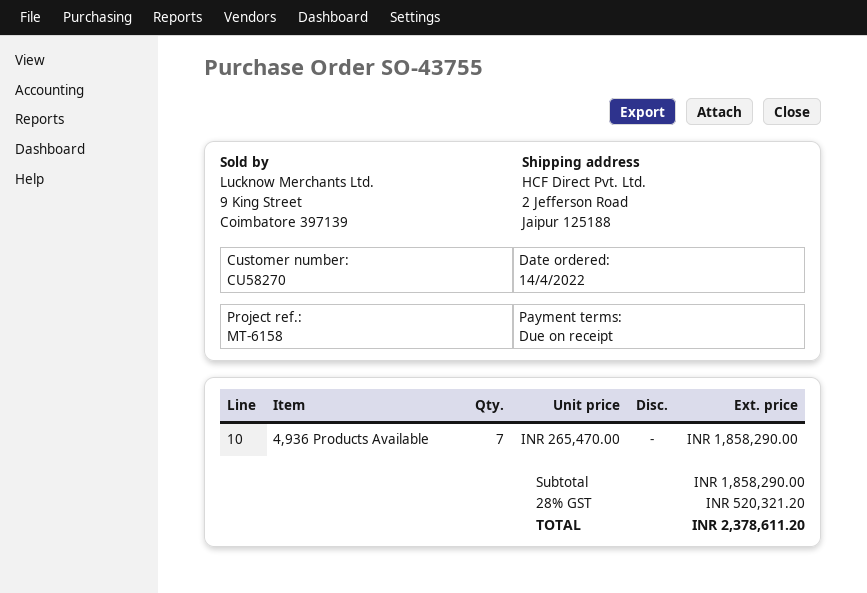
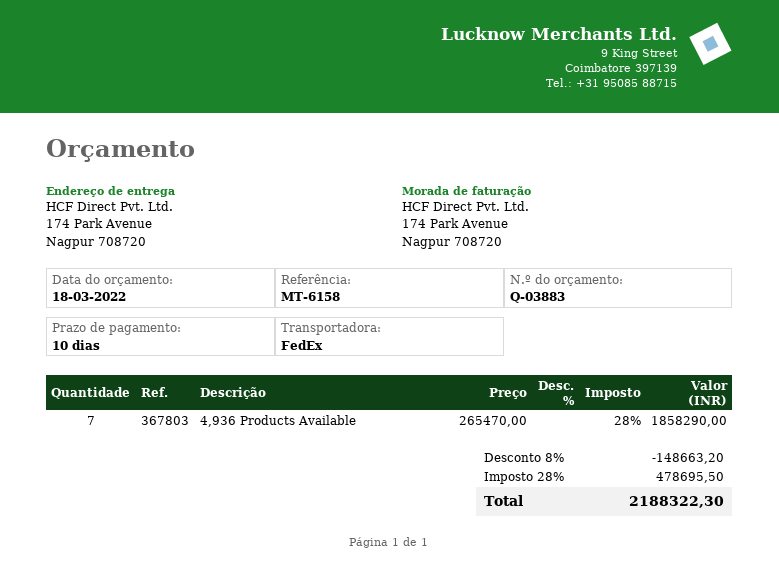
payment terms: on receipt -> 10 days
ship to: 2 Jefferson Road, Jaipur 125188 -> 174 Park Avenue, Nagpur 708720
discount: none -> 8% = 148663.20
tax: 28% = 520321.20 -> 28% = 478695.50
total: 2378611.20 -> 2188322.30

